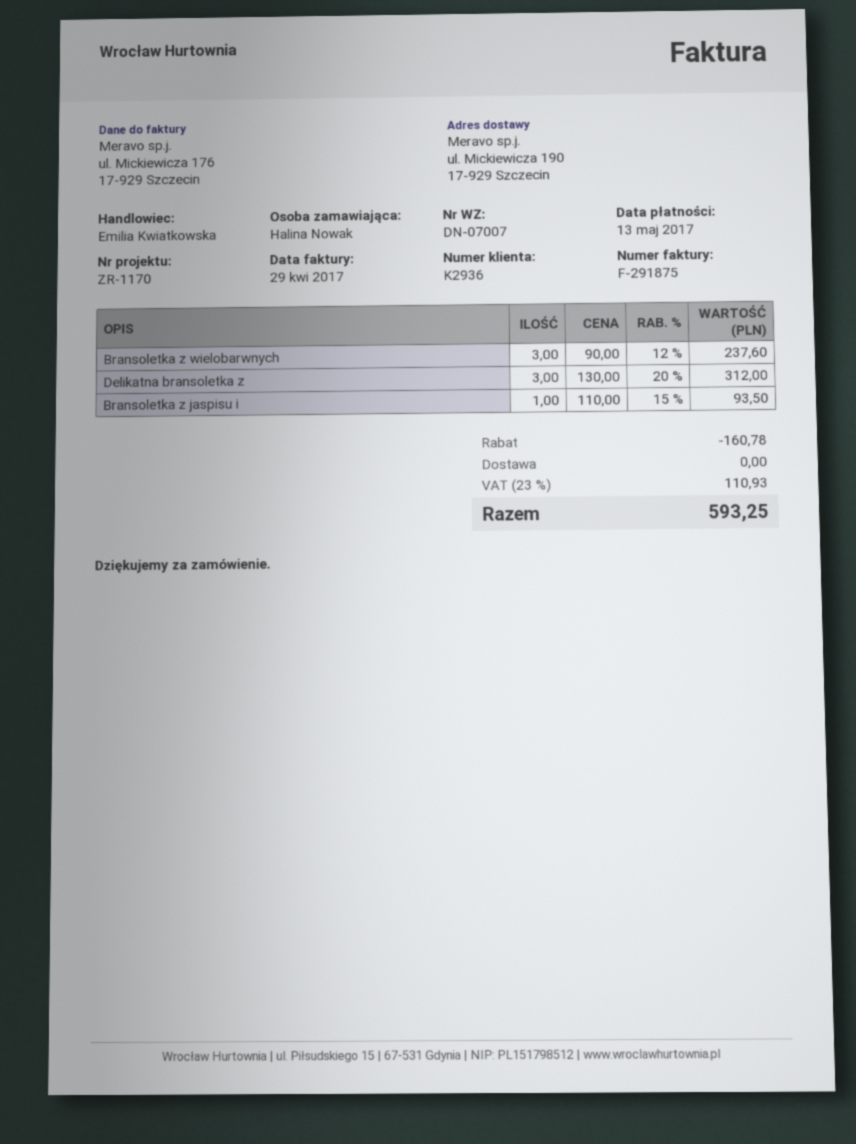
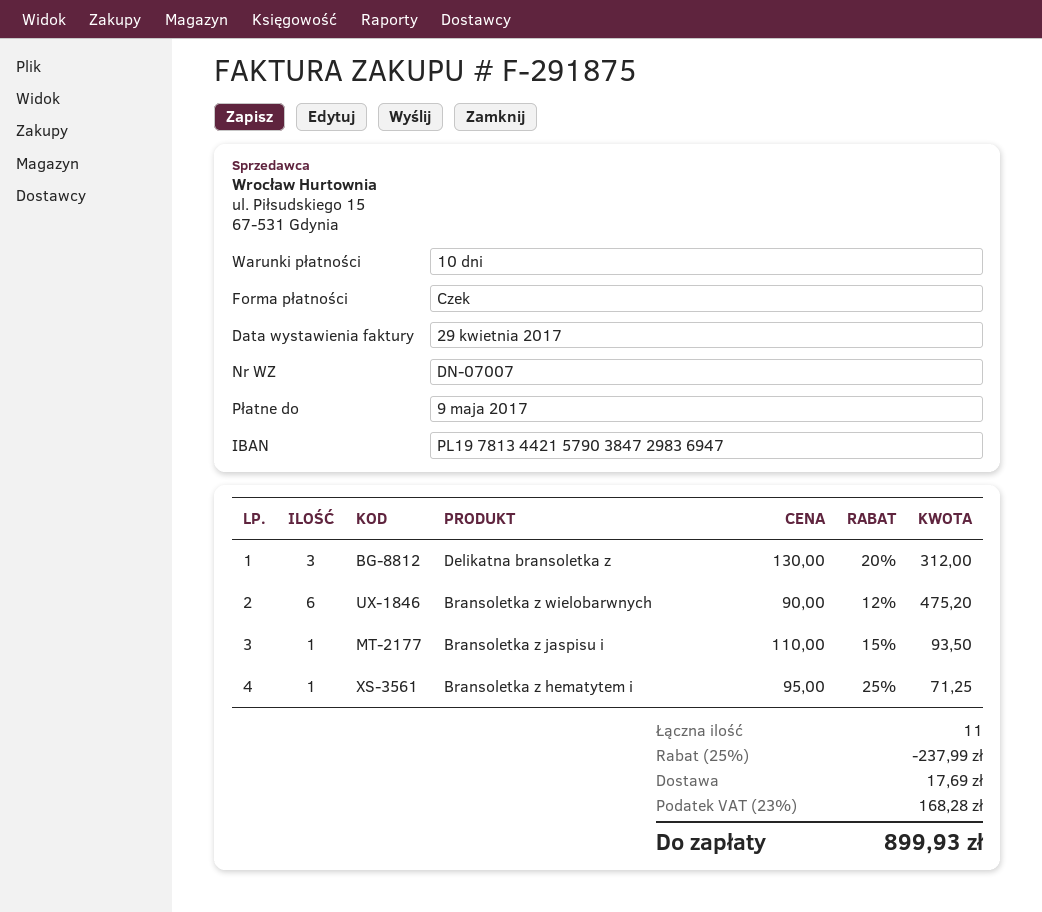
due date: 2017-05-13 -> 2017-05-09
Bransoletka z wielobarwnych: 3 x 90.00 - 12% = 237.60 -> 6 x 90.00 - 12% = 475.20
Bransoletka z hematytem i: none -> 1 x 95.00 - 25% = 71.25
discount: 160.78 -> 237.99
shipping: 0.00 -> 17.69
tax: 23% = 110.93 -> 23% = 168.28
total: 593.25 -> 899.93

